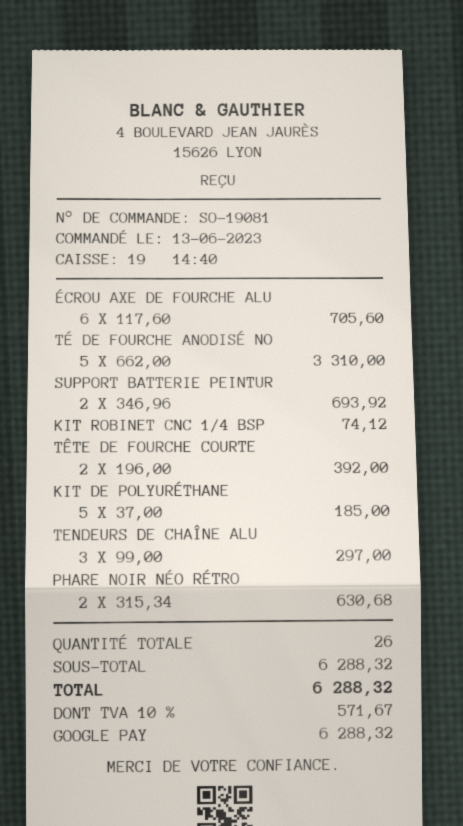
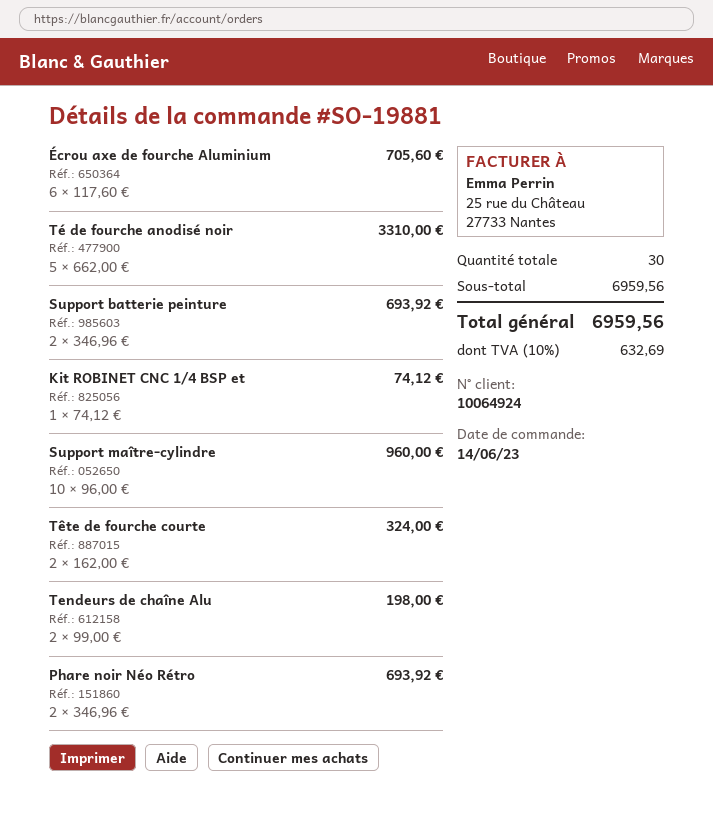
order number: SO-19081 -> SO-19881
order date: 2023-06-13 -> 2023-06-14
TÊTE DE FOURCHE COURTE: 2 x 196.00 = 392.00 -> 2 x 162.00 = 324.00
KIT DE POLYURÉTHANE: 5 x 37.00 = 185.00 -> none
TENDEURS DE CHAÎNE ALU: 3 x 99.00 = 297.00 -> 2 x 99.00 = 198.00
PHARE NOIR NÉO RÉTRO: 2 x 315.34 = 630.68 -> 2 x 346.96 = 693.92
Support maître-cylindre: none -> 10 x 96.00 = 960.00
total quantity: 26 -> 30
subtotal: 6288.32 -> 6959.56
tax: 10% = 571.67 -> 10% = 632.69
total: 6288.32 -> 6959.56

